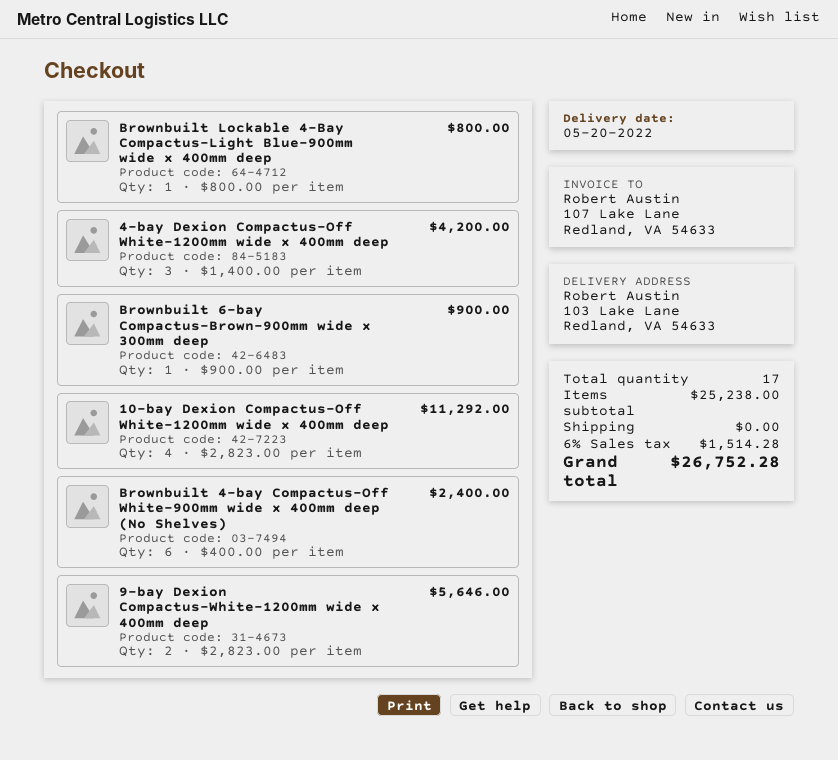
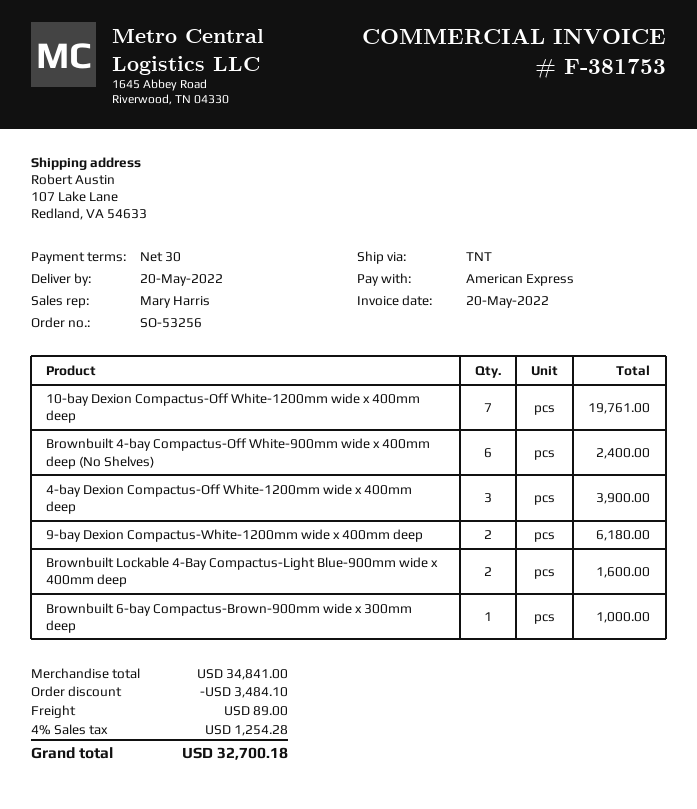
ship to: 103 Lake Lane, Redland, VA 54633 -> 107 Lake Lane, Redland, VA 54633
Brownbuilt Lockable 4-Bay Compactus-Light Blue-900mm wide x 400mm deep: 1 for 800.00 -> 2 for 1600.00
4-bay Dexion Compactus-Off White-1200mm wide x 400mm deep: 3 for 4200.00 -> 3 for 3900.00
Brownbuilt 6-bay Compactus-Brown-900mm wide x 300mm deep: 1 for 900.00 -> 1 for 1000.00
10-bay Dexion Compactus-Off White-1200mm wide x 400mm deep: 4 for 11292.00 -> 7 for 19761.00
9-bay Dexion Compactus-White-1200mm wide x 400mm deep: 2 for 5646.00 -> 2 for 6180.00
subtotal: 25238.00 -> 34841.00
discount: none -> 3484.10
shipping: 0.00 -> 89.00
tax: 6% = 1514.28 -> 4% = 1254.28
total: 26752.28 -> 32700.18

